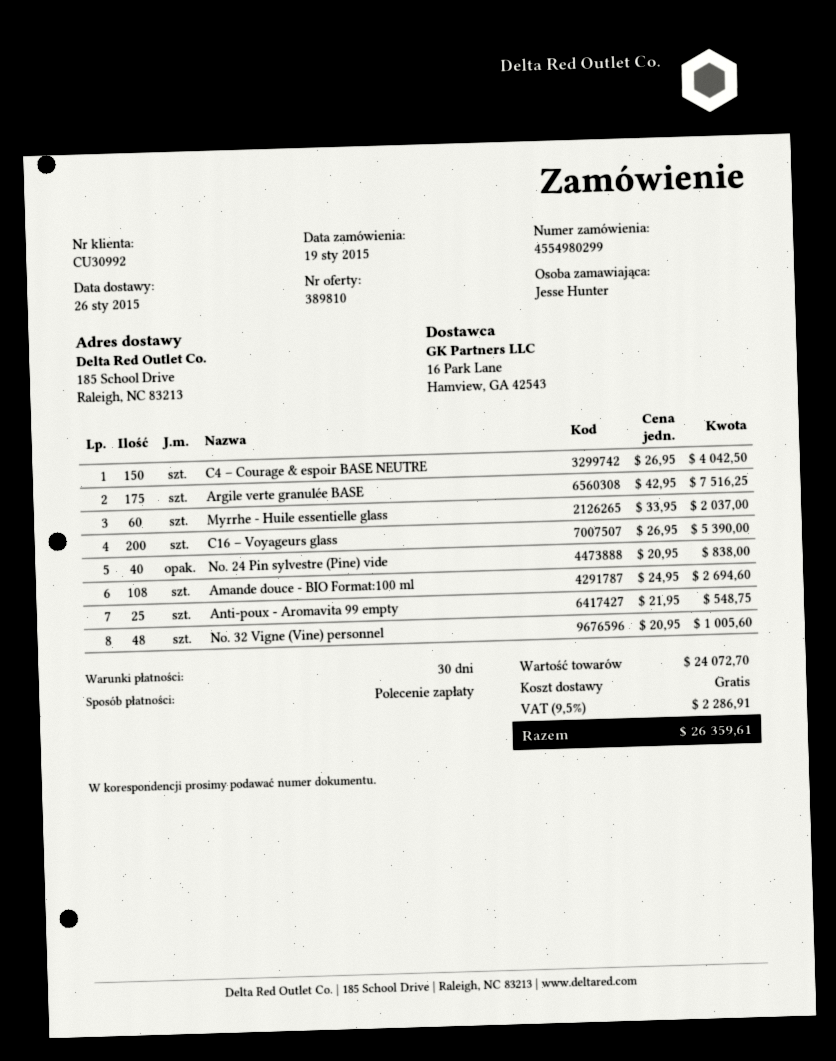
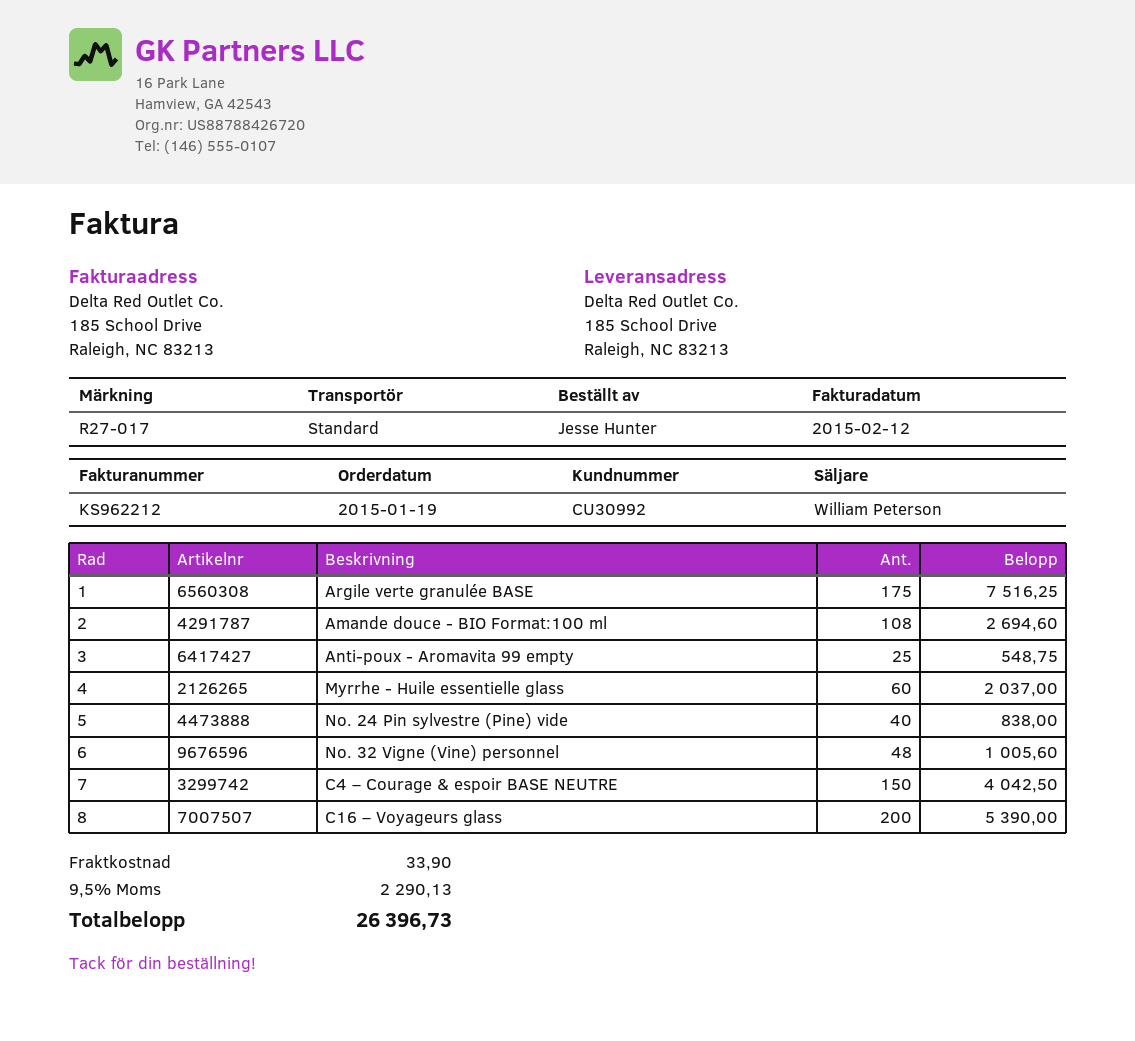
shipping: 0.00 -> 33.90
tax: 9.5% = 2286.91 -> 9.5% = 2290.13
total: 26359.61 -> 26396.73

